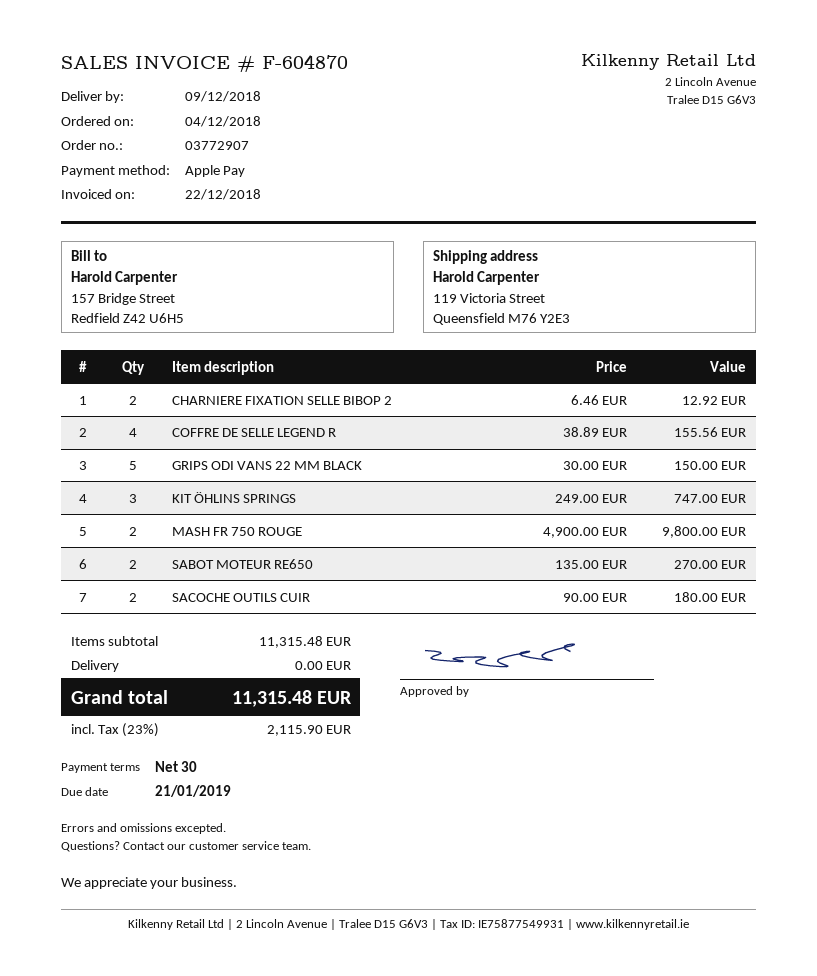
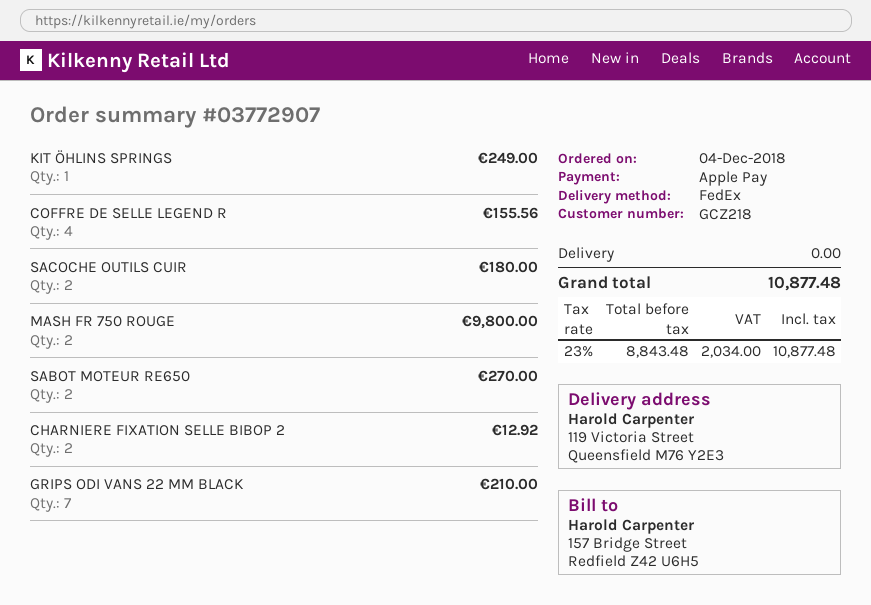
GRIPS ODI VANS 22 MM BLACK: 5 for 150.00 -> 7 for 210.00
KIT ÖHLINS SPRINGS: 3 for 747.00 -> 1 for 249.00
tax: 23% = 2115.90 -> 23% = 2034.00
total: 11315.48 -> 10877.48

